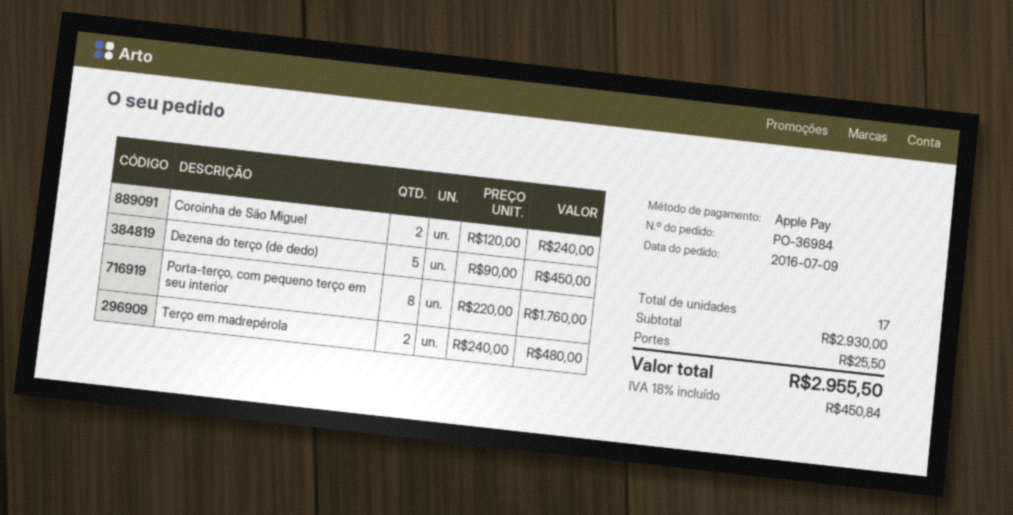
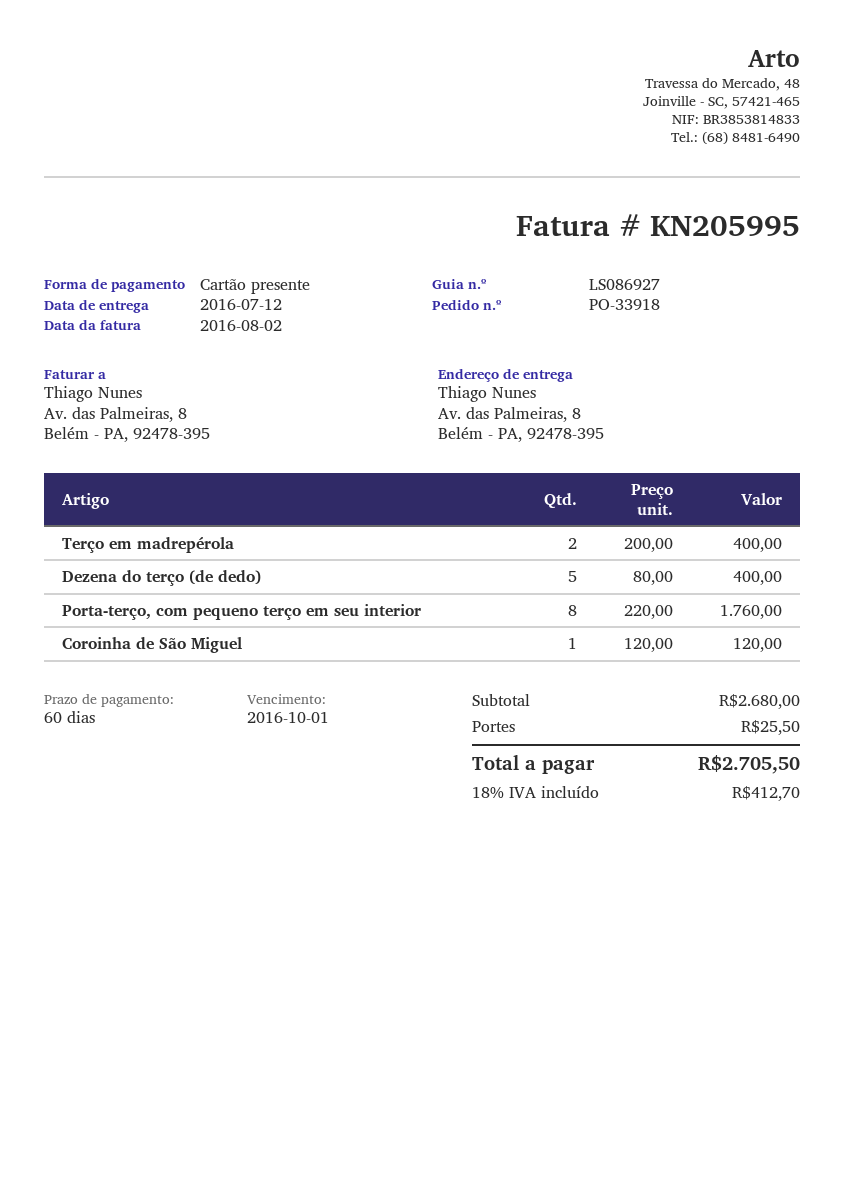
order number: PO-36984 -> PO-33918
payment method: Apple Pay -> gift card
Coroinha de São Miguel: 2 x 120.00 = 240.00 -> 1 x 120.00 = 120.00
Dezena do terço (de dedo): 5 x 90.00 = 450.00 -> 5 x 80.00 = 400.00
Terço em madrepérola: 2 x 240.00 = 480.00 -> 2 x 200.00 = 400.00
subtotal: 2930.00 -> 2680.00
tax: 18% = 450.84 -> 18% = 412.70
total: 2955.50 -> 2705.50

